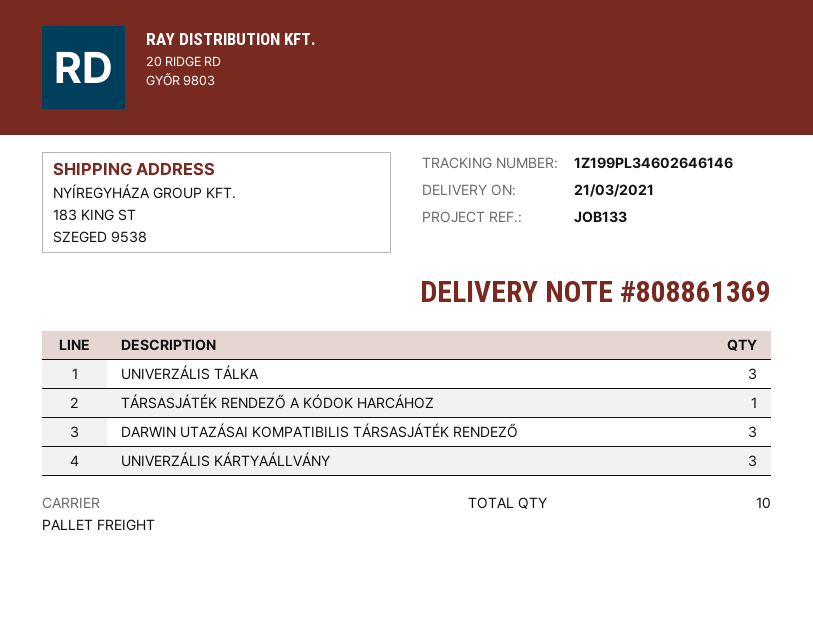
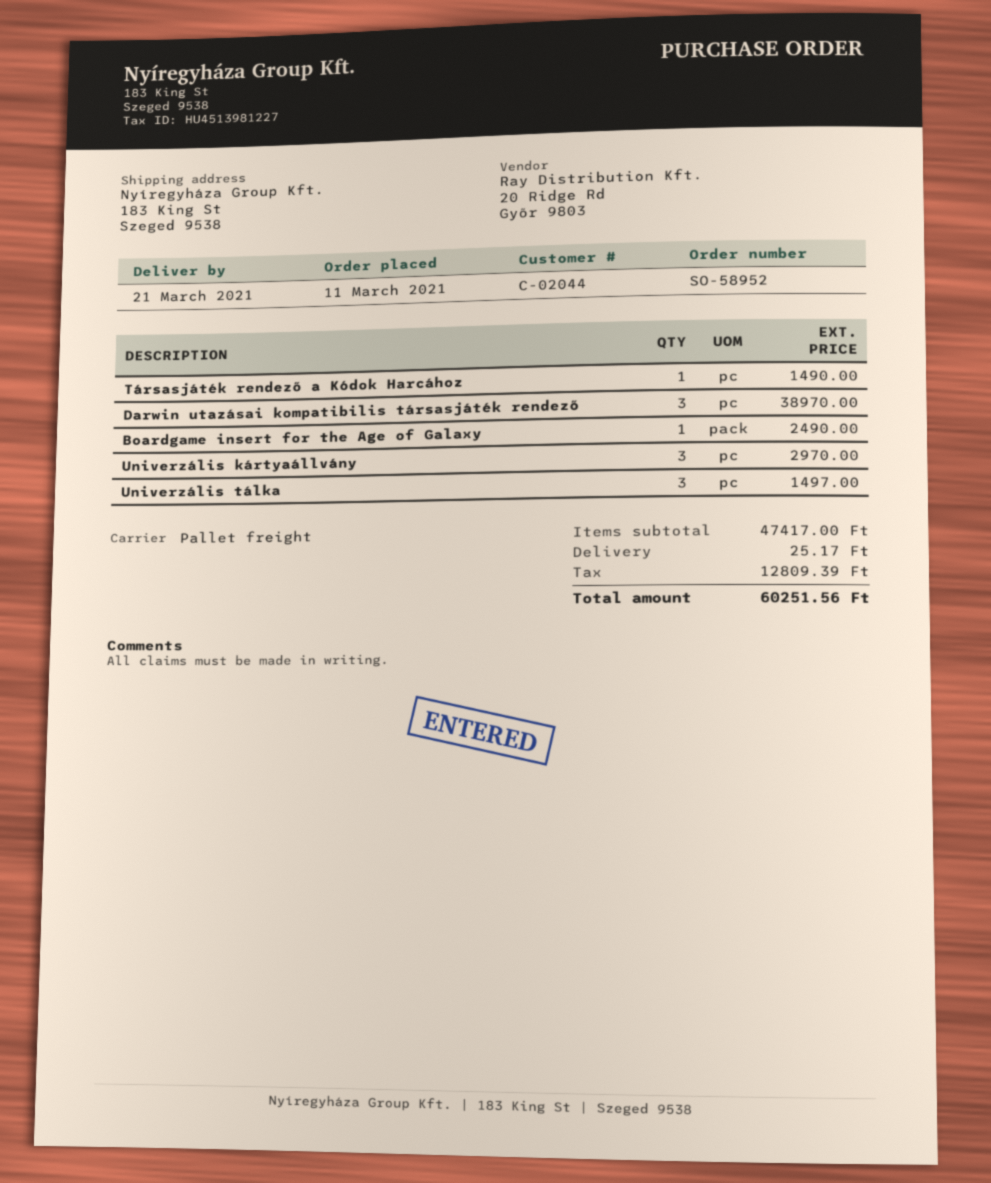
Boardgame insert for the Age of Galaxy: none -> 1

